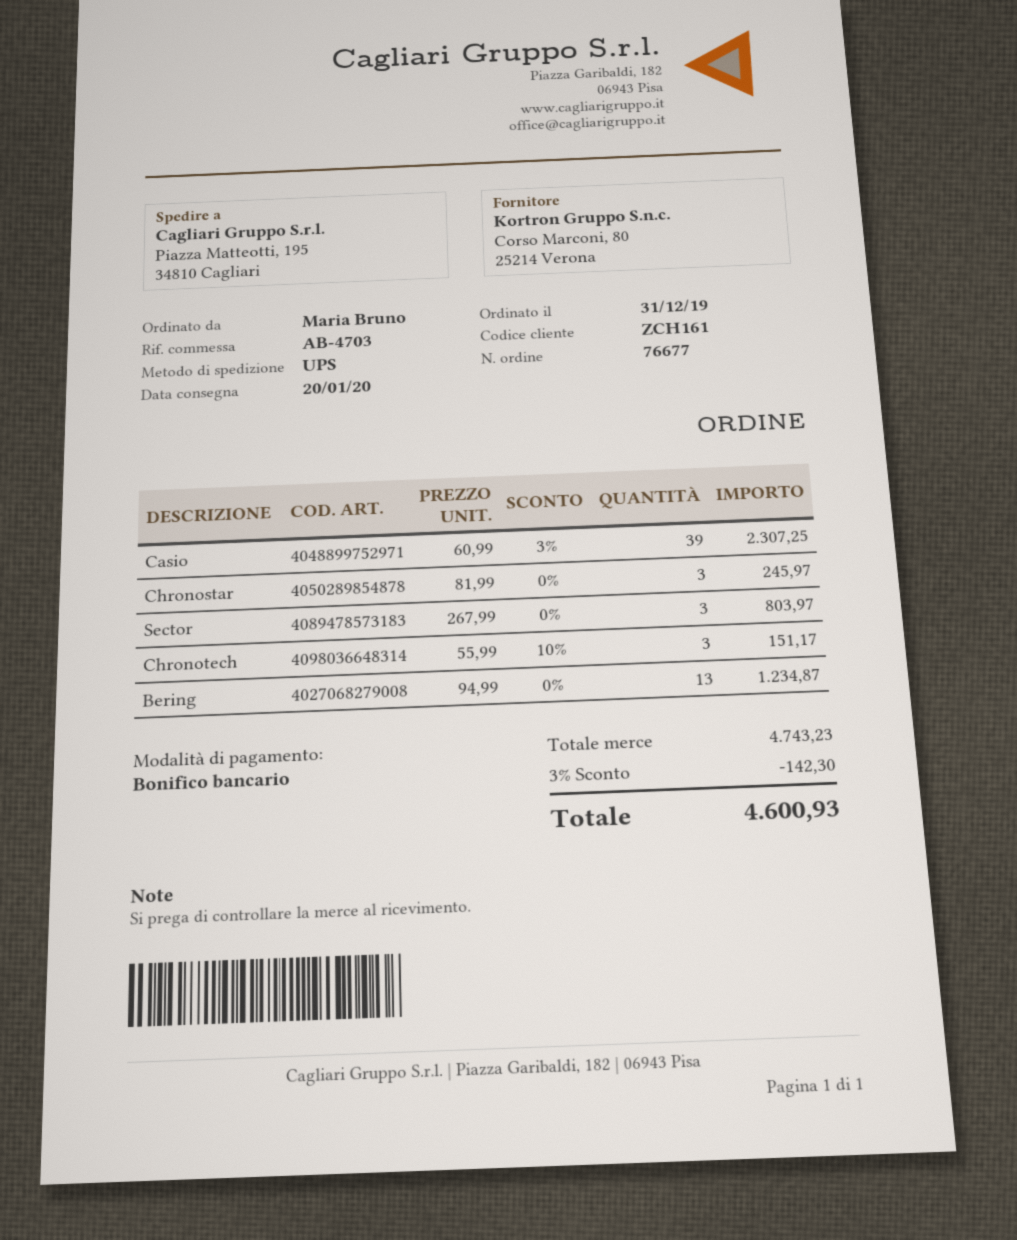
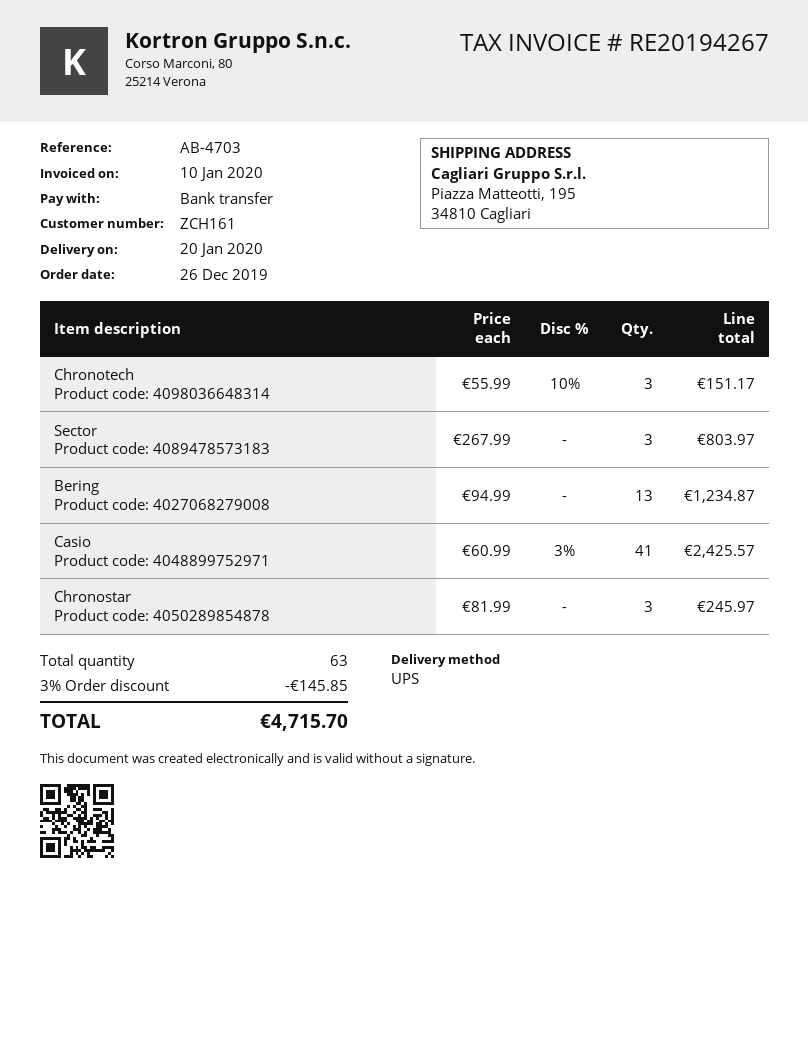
order date: 2019-12-31 -> 2019-12-26
Casio: 39 x 60.99 - 3% = 2307.25 -> 41 x 60.99 - 3% = 2425.57
discount: 3% = 142.30 -> 3% = 145.85
total: 4600.93 -> 4715.70

